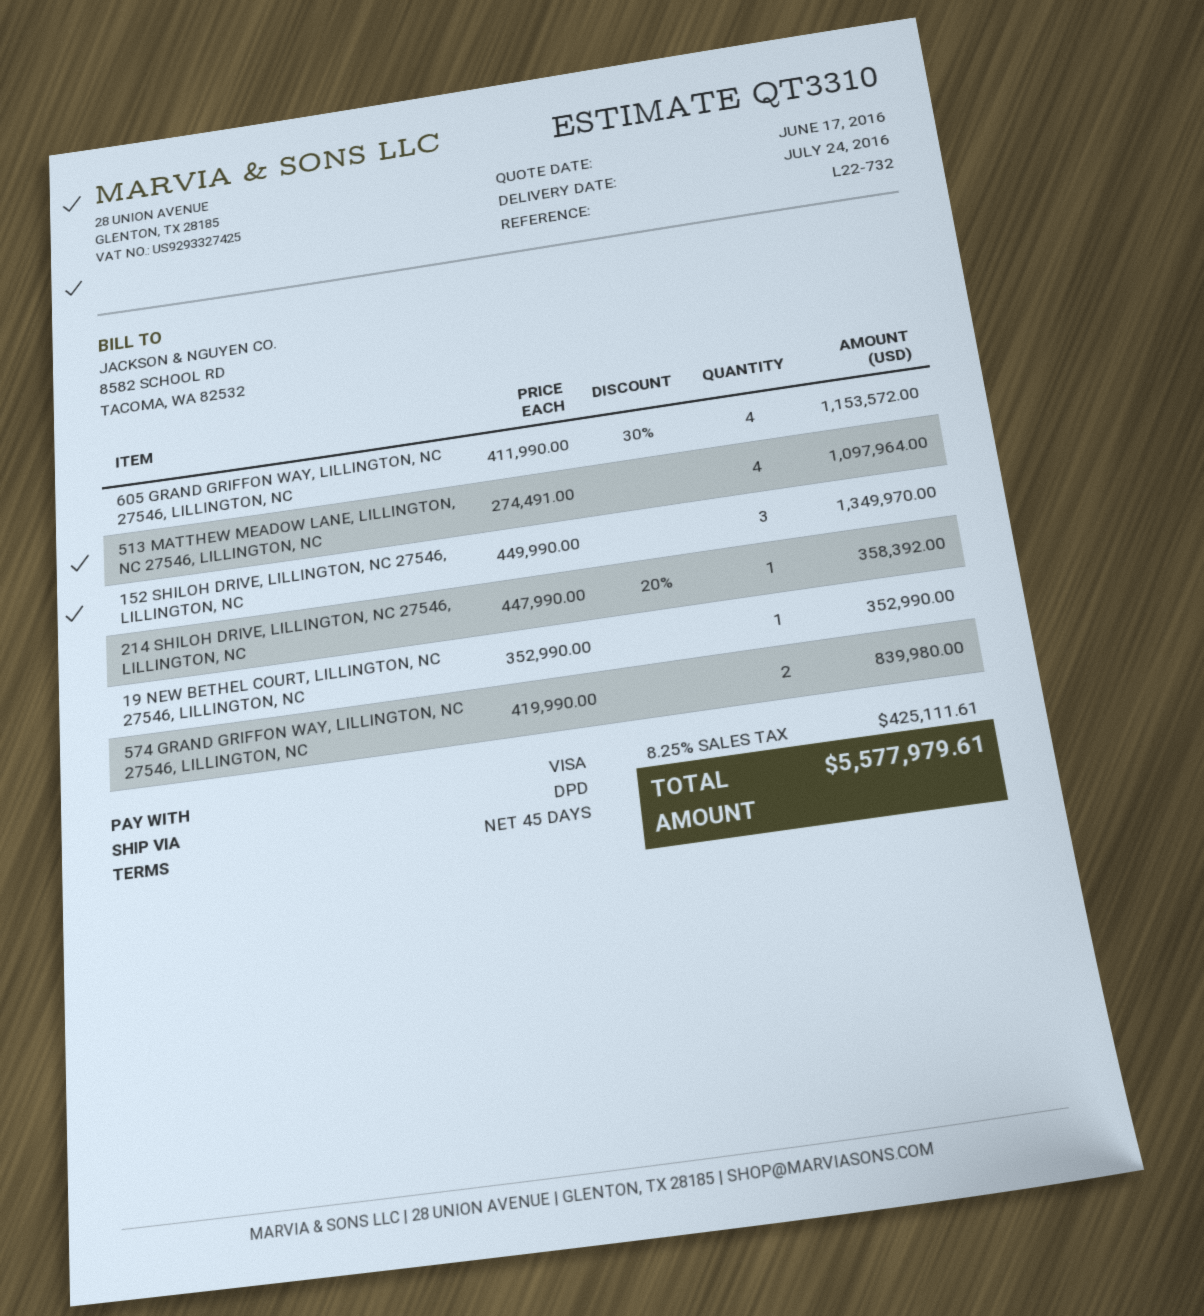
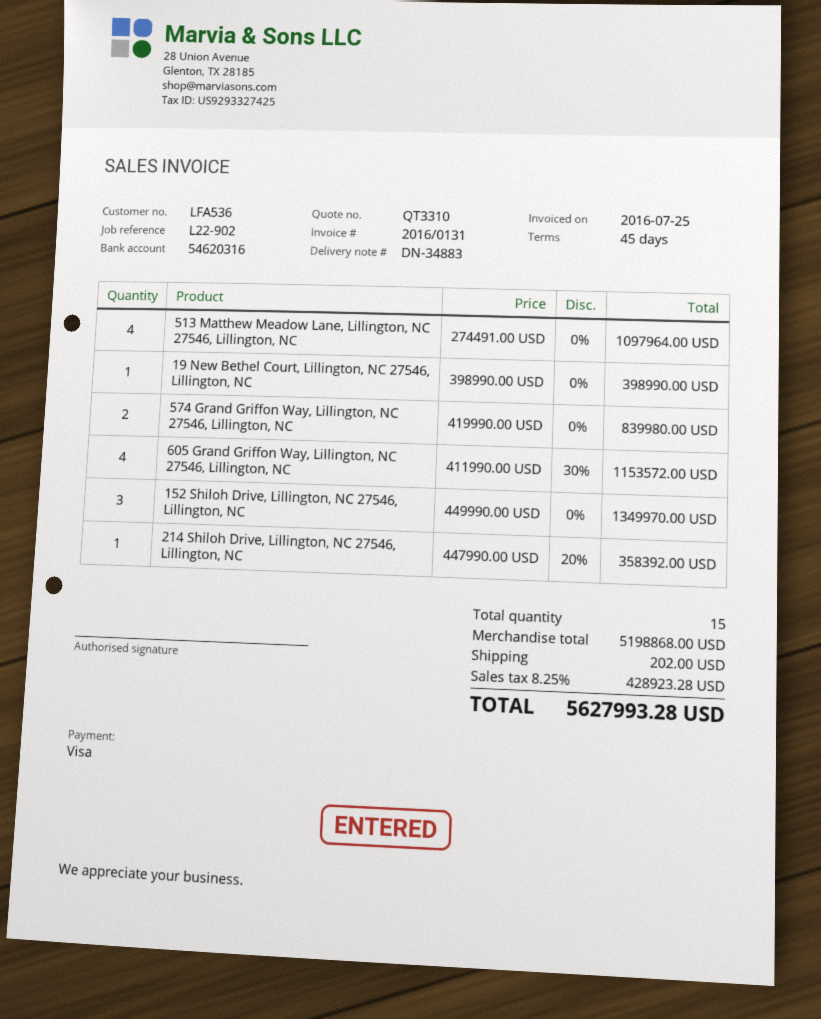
reference: L22-732 -> L22-902
19 NEW BETHEL COURT, LILLINGTON, NC 27546, LILLINGTON, NC: 1 x 352990.00 = 352990.00 -> 1 x 398990.00 = 398990.00
shipping: none -> 202.00
tax: 8.25% = 425111.61 -> 8.25% = 428923.28
total: 5577979.61 -> 5627993.28

